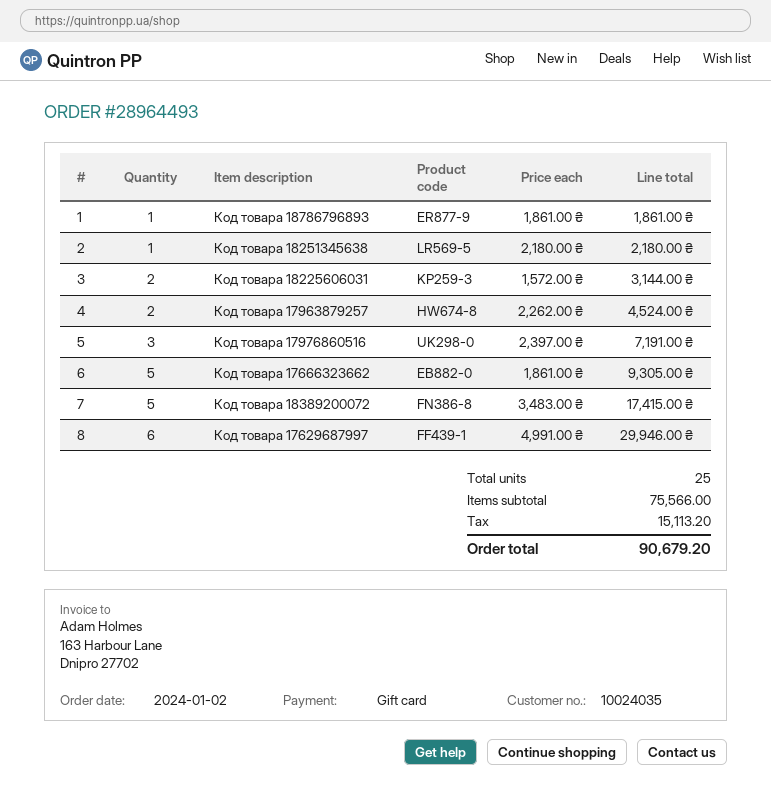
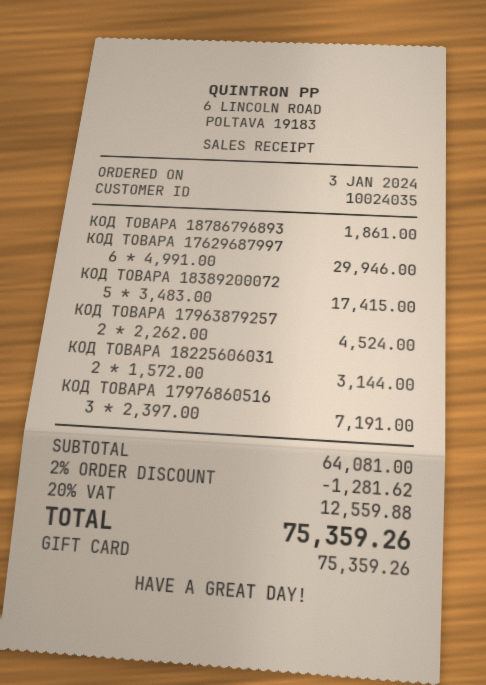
order date: 2024-01-02 -> 2024-01-03
Код товара 18251345638: 1 x 2180.00 = 2180.00 -> none
Код товара 17666323662: 5 x 1861.00 = 9305.00 -> none
subtotal: 75566.00 -> 64081.00
discount: none -> 2% = 1281.62
tax: 15113.20 -> 12559.88
total: 90679.20 -> 75359.26

